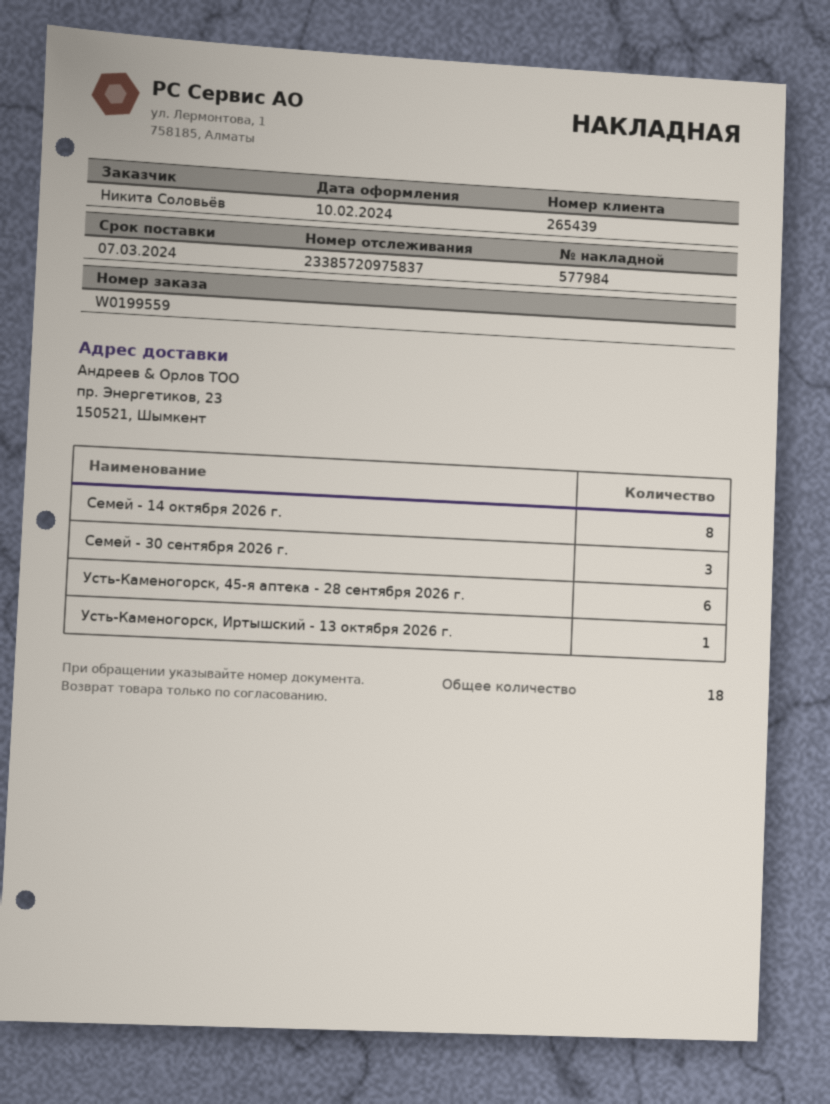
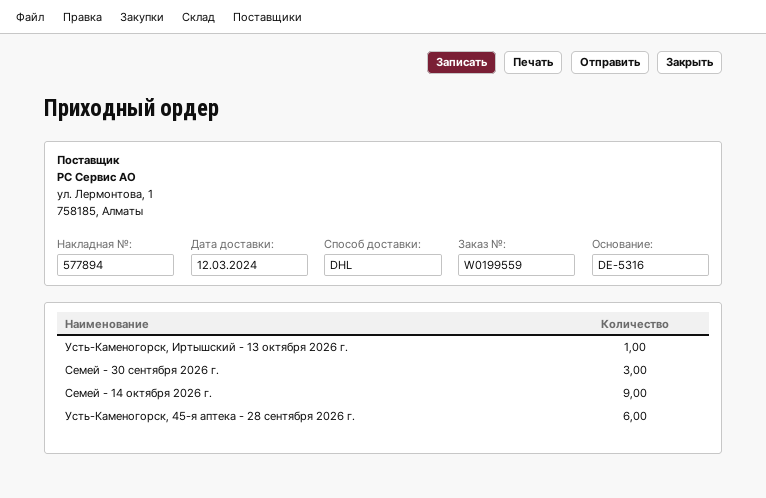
delivery note number: 577984 -> 577894
delivery date: 2024-03-07 -> 2024-03-12
Семей - 14 октября 2026 г.: 8 -> 9

